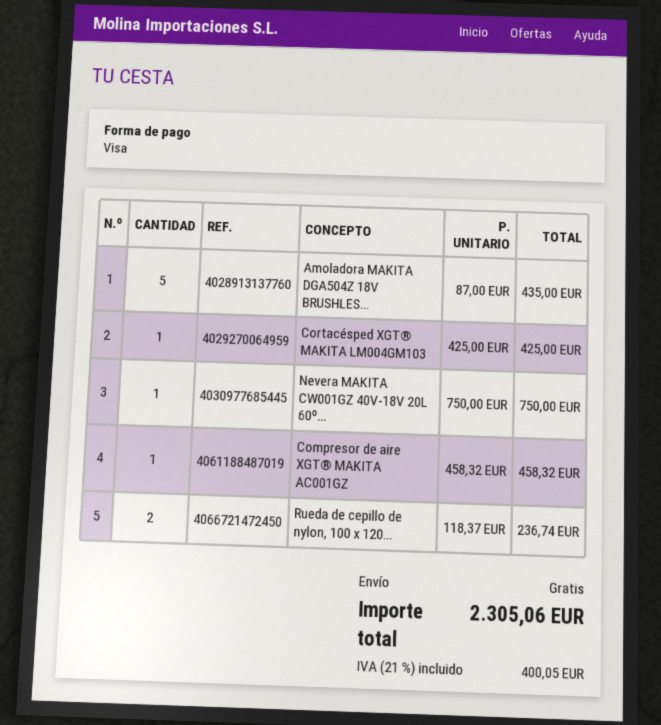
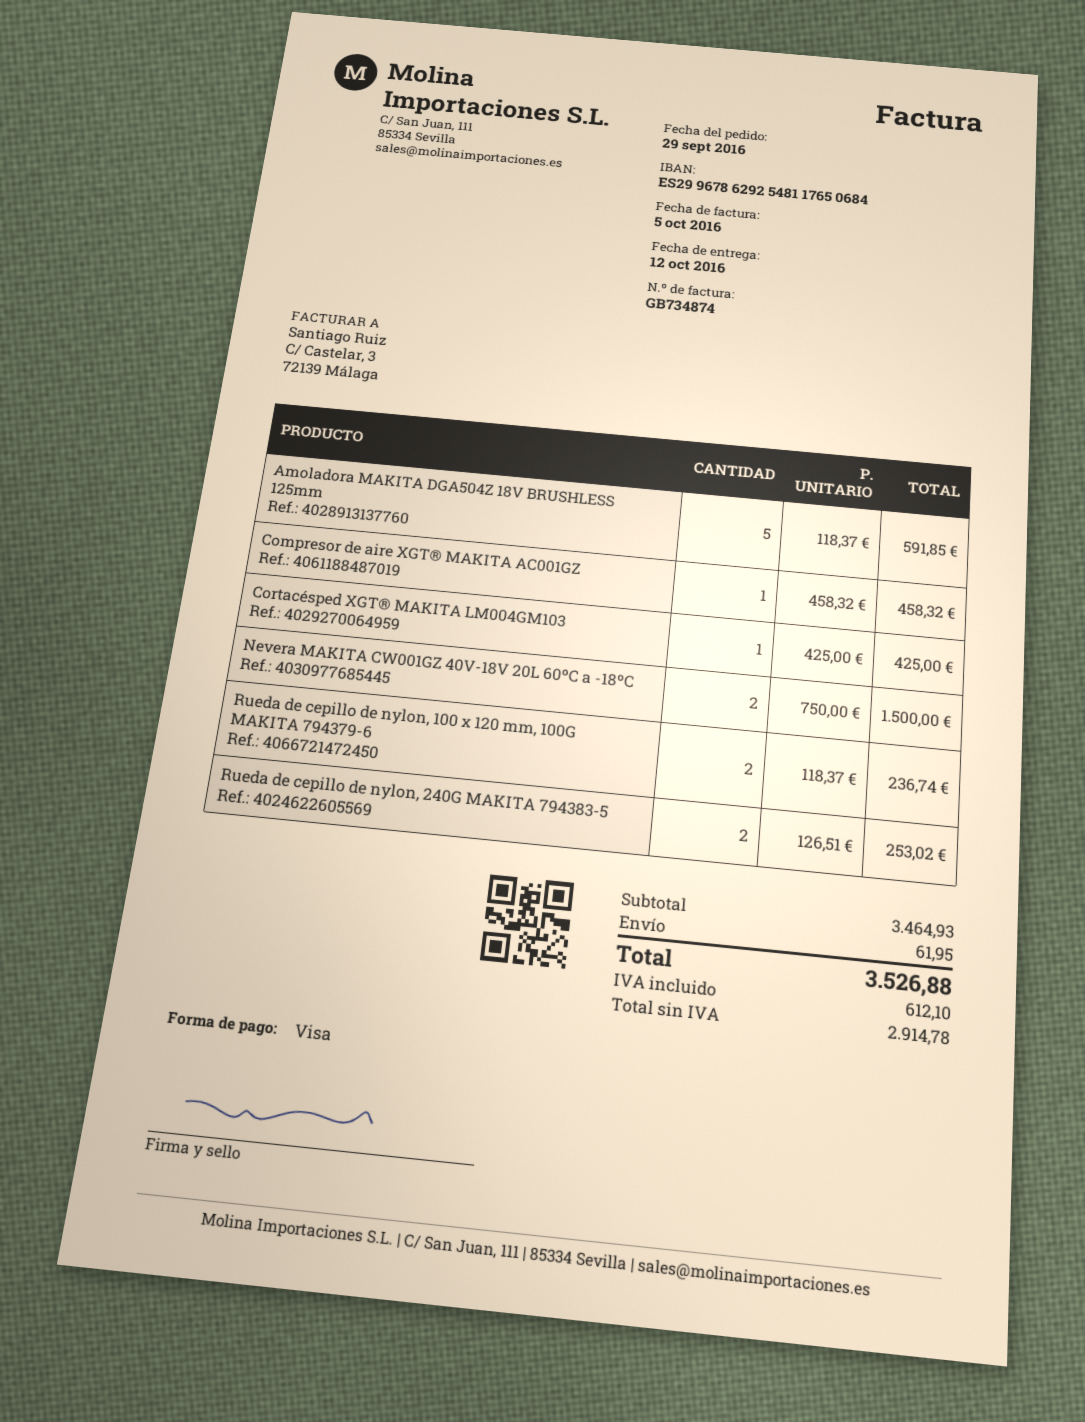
Amoladora MAKITA DGA504Z 18V BRUSHLES...: 5 x 87.00 = 435.00 -> 5 x 118.37 = 591.85
Nevera MAKITA CW001GZ 40V-18V 20L 60º...: 1 x 750.00 = 750.00 -> 2 x 750.00 = 1500.00
Rueda de cepillo de nylon, 240G MAKITA 794383-5: none -> 2 x 126.51 = 253.02
shipping: 0.00 -> 61.95
tax: 400.05 -> 612.10
total: 2305.06 -> 3526.88

